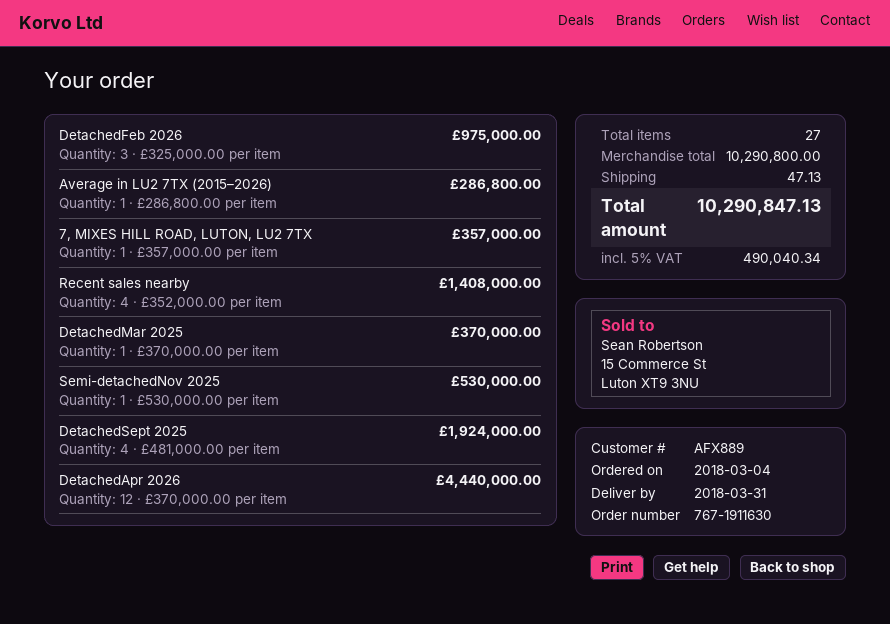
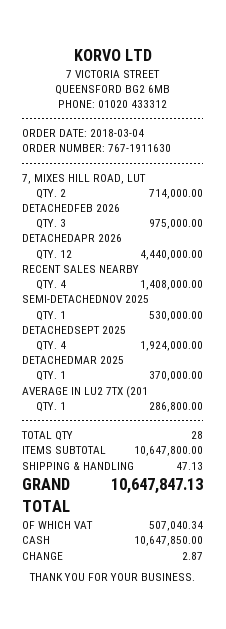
7, MIXES HILL ROAD, LUTON, LU2 7TX: 1 for 357000.00 -> 2 for 714000.00
total quantity: 27 -> 28
subtotal: 10290800.00 -> 10647800.00
tax: 490040.34 -> 507040.34
total: 10290847.13 -> 10647847.13

